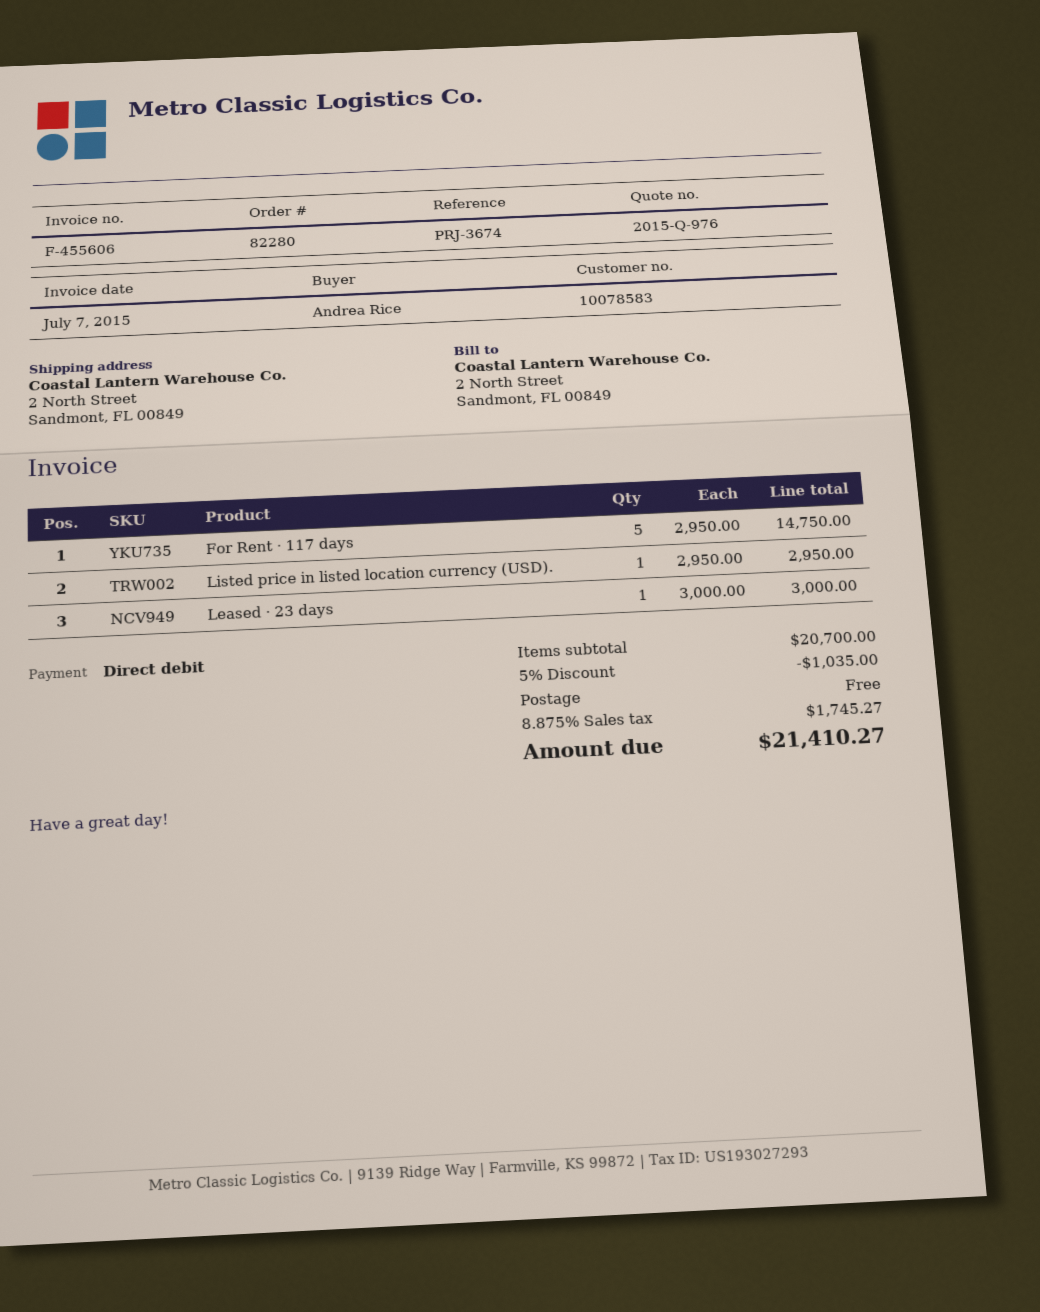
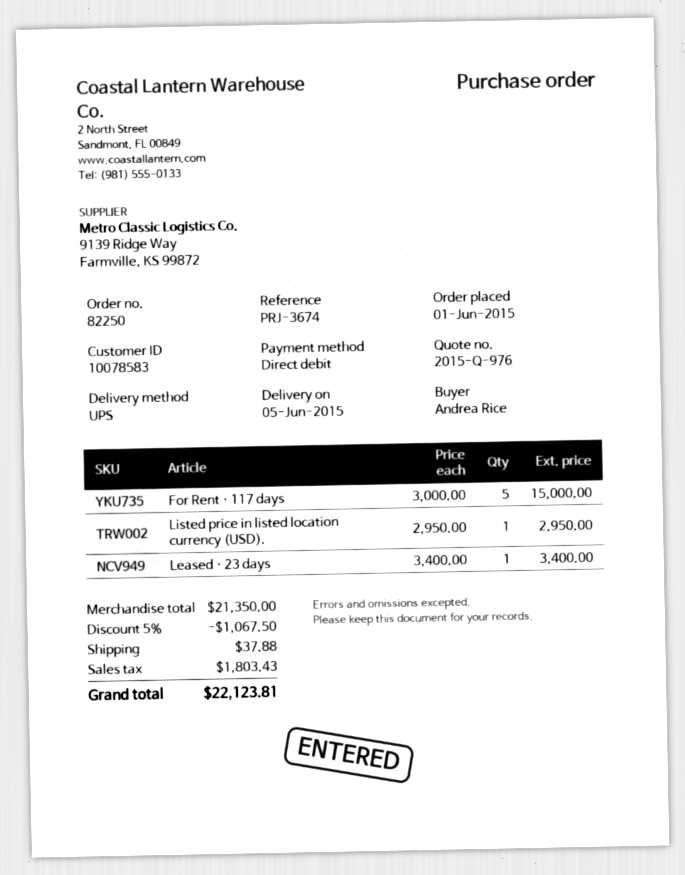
order number: 82280 -> 82250
For Rent · 117 days: 5 x 2950.00 = 14750.00 -> 5 x 3000.00 = 15000.00
Leased · 23 days: 1 x 3000.00 = 3000.00 -> 1 x 3400.00 = 3400.00
subtotal: 20700.00 -> 21350.00
discount: 5% = 1035.00 -> 5% = 1067.50
shipping: 0.00 -> 37.88
tax: 1745.27 -> 1803.43
total: 21410.27 -> 22123.81

